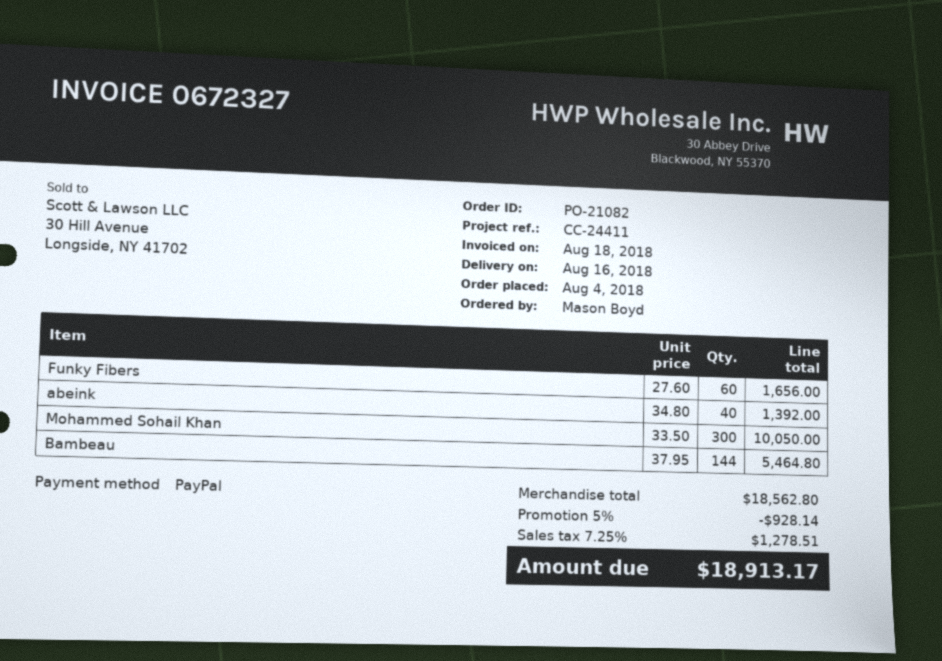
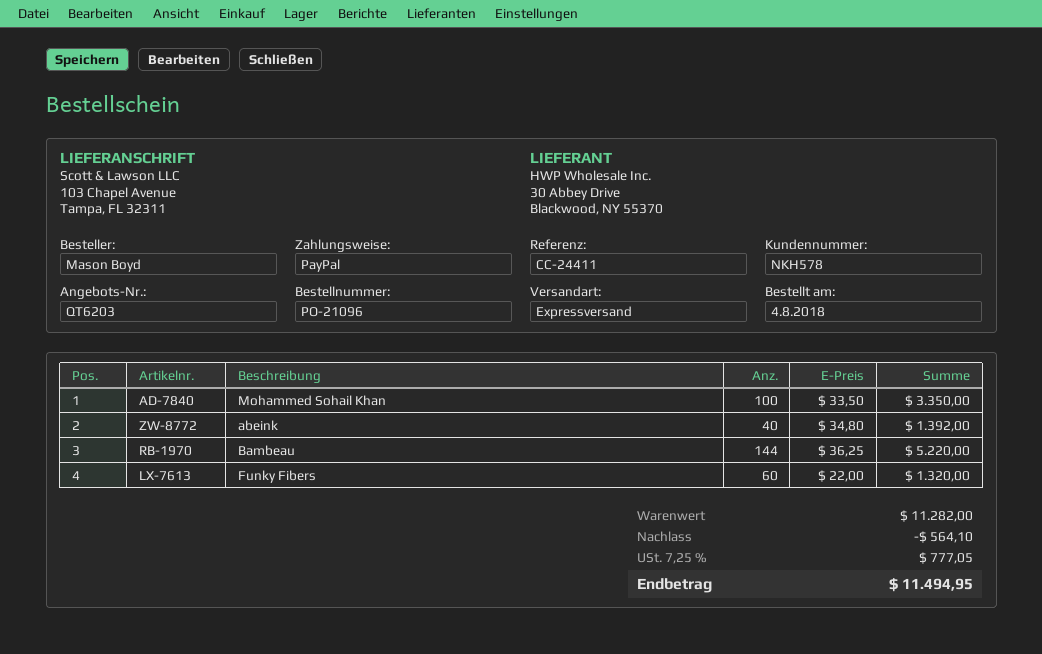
order number: PO-21082 -> PO-21096
Funky Fibers: 60 x 27.60 = 1656.00 -> 60 x 22.00 = 1320.00
Mohammed Sohail Khan: 300 x 33.50 = 10050.00 -> 100 x 33.50 = 3350.00
Bambeau: 144 x 37.95 = 5464.80 -> 144 x 36.25 = 5220.00
subtotal: 18562.80 -> 11282.00
discount: 928.14 -> 564.10
tax: 7.25% = 1278.51 -> 7.25% = 777.05
total: 18913.17 -> 11494.95

